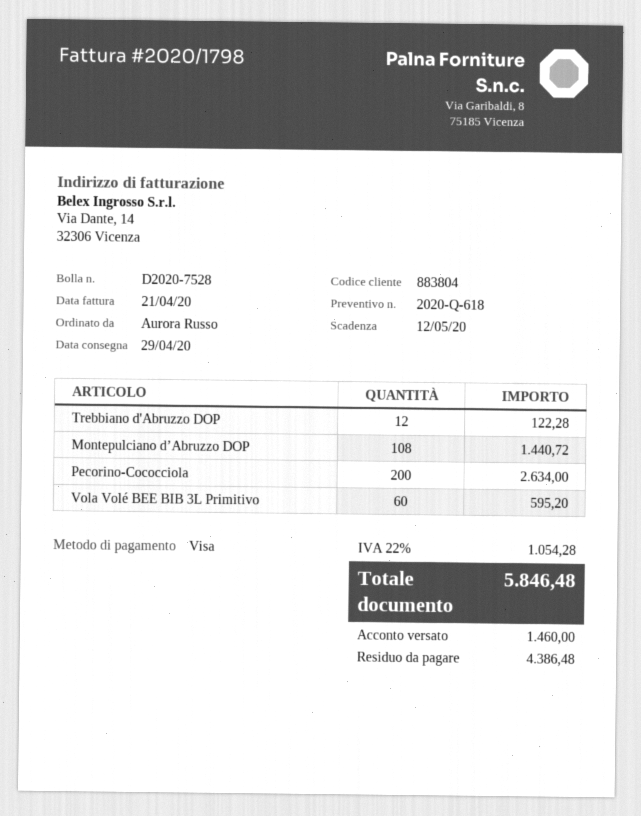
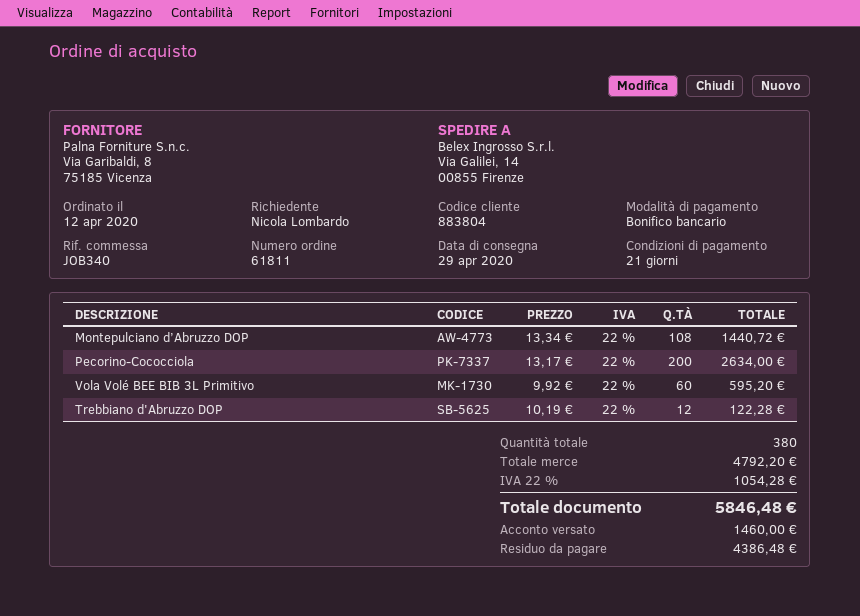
ordered by: Aurora Russo -> Nicola Lombardo
payment method: Visa -> bank transfer

